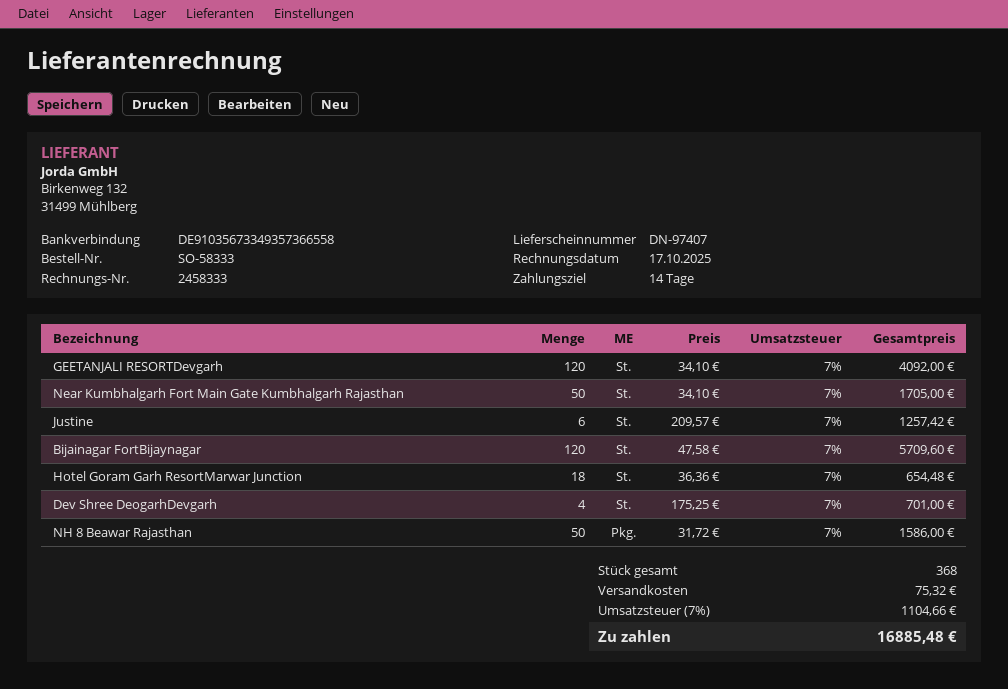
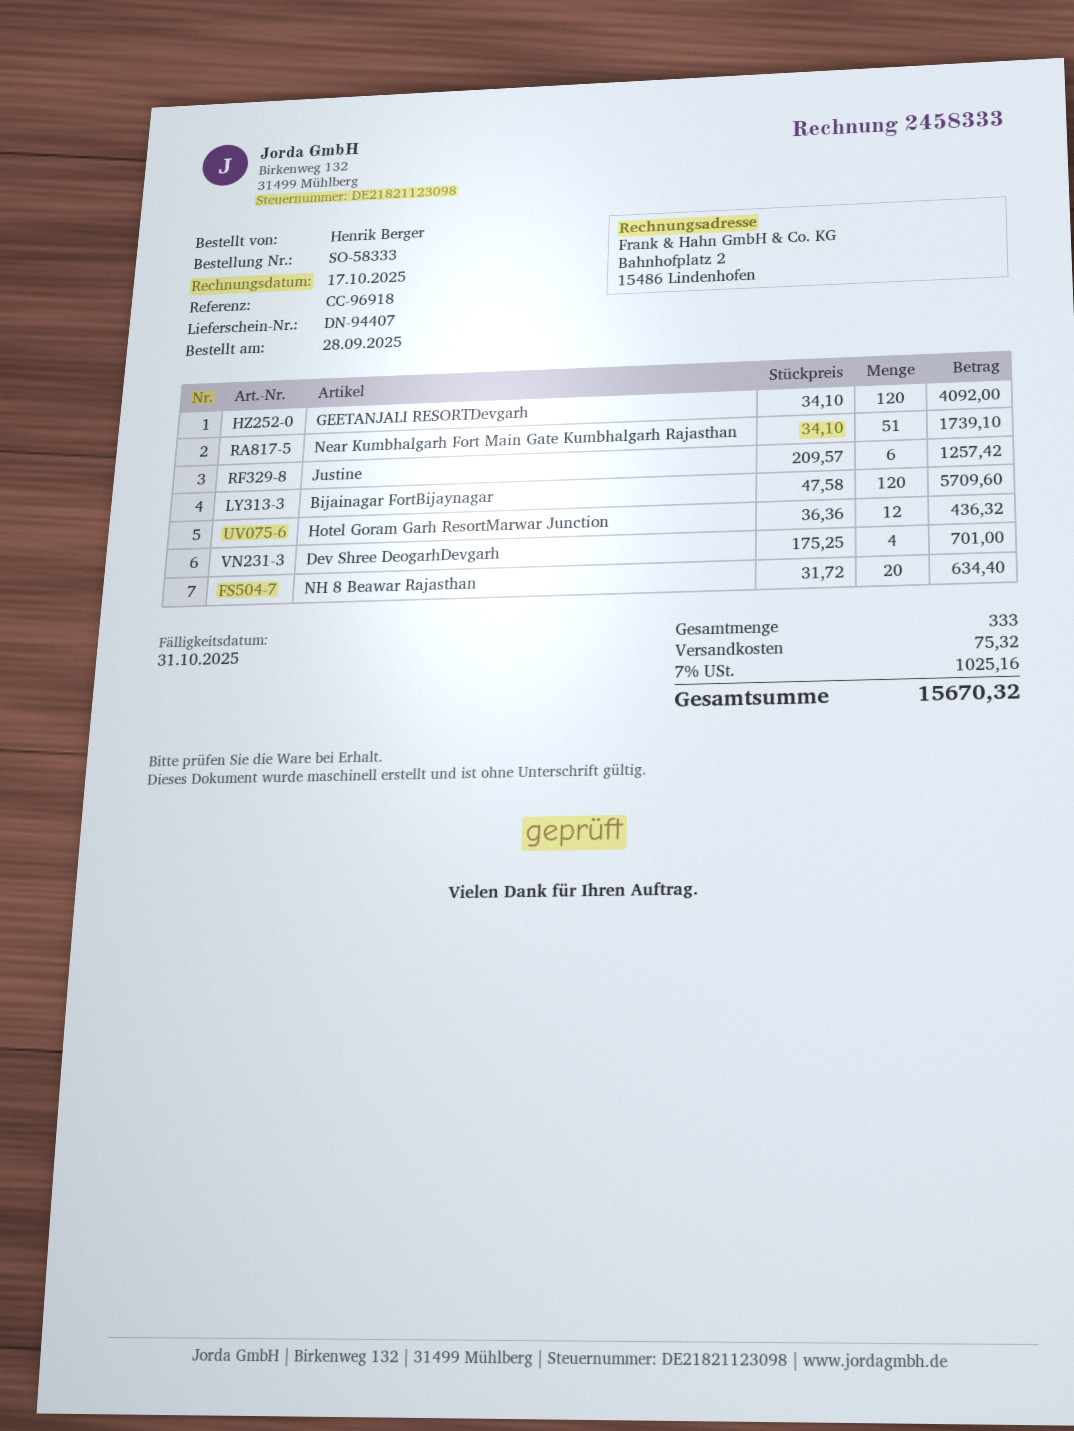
delivery note number: DN-97407 -> DN-94407
Near Kumbhalgarh Fort Main Gate Kumbhalgarh Rajasthan: 50 x 34.10 = 1705.00 -> 51 x 34.10 = 1739.10
Hotel Goram Garh ResortMarwar Junction: 18 x 36.36 = 654.48 -> 12 x 36.36 = 436.32
NH 8 Beawar Rajasthan: 50 x 31.72 = 1586.00 -> 20 x 31.72 = 634.40
total quantity: 368 -> 333
tax: 7% = 1104.66 -> 7% = 1025.16
total: 16885.48 -> 15670.32

